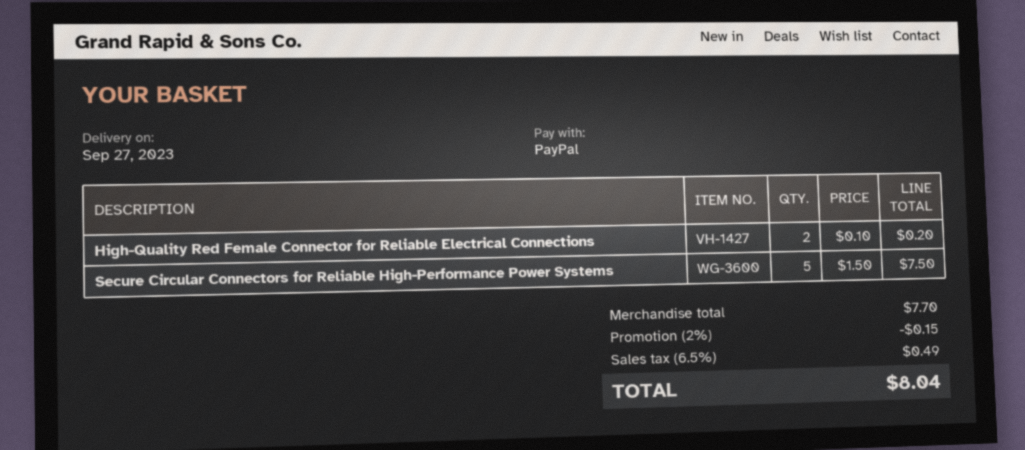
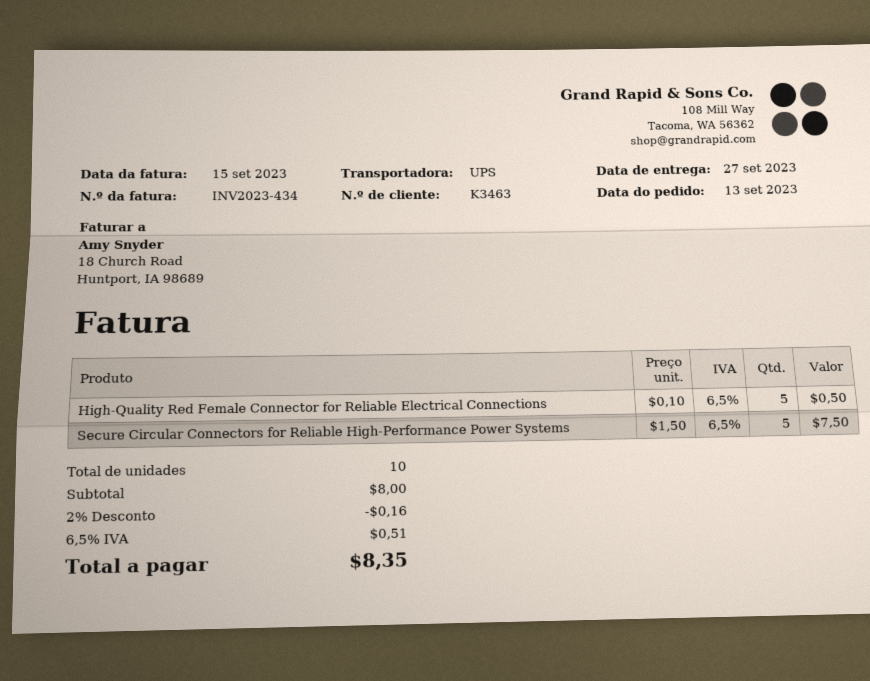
High-Quality Red Female Connector for Reliable Electrical Connections: 2 x 0.10 = 0.20 -> 5 x 0.10 = 0.50
subtotal: 7.70 -> 8.00
discount: 2% = 0.15 -> 2% = 0.16
tax: 6.5% = 0.49 -> 6.5% = 0.51
total: 8.04 -> 8.35

